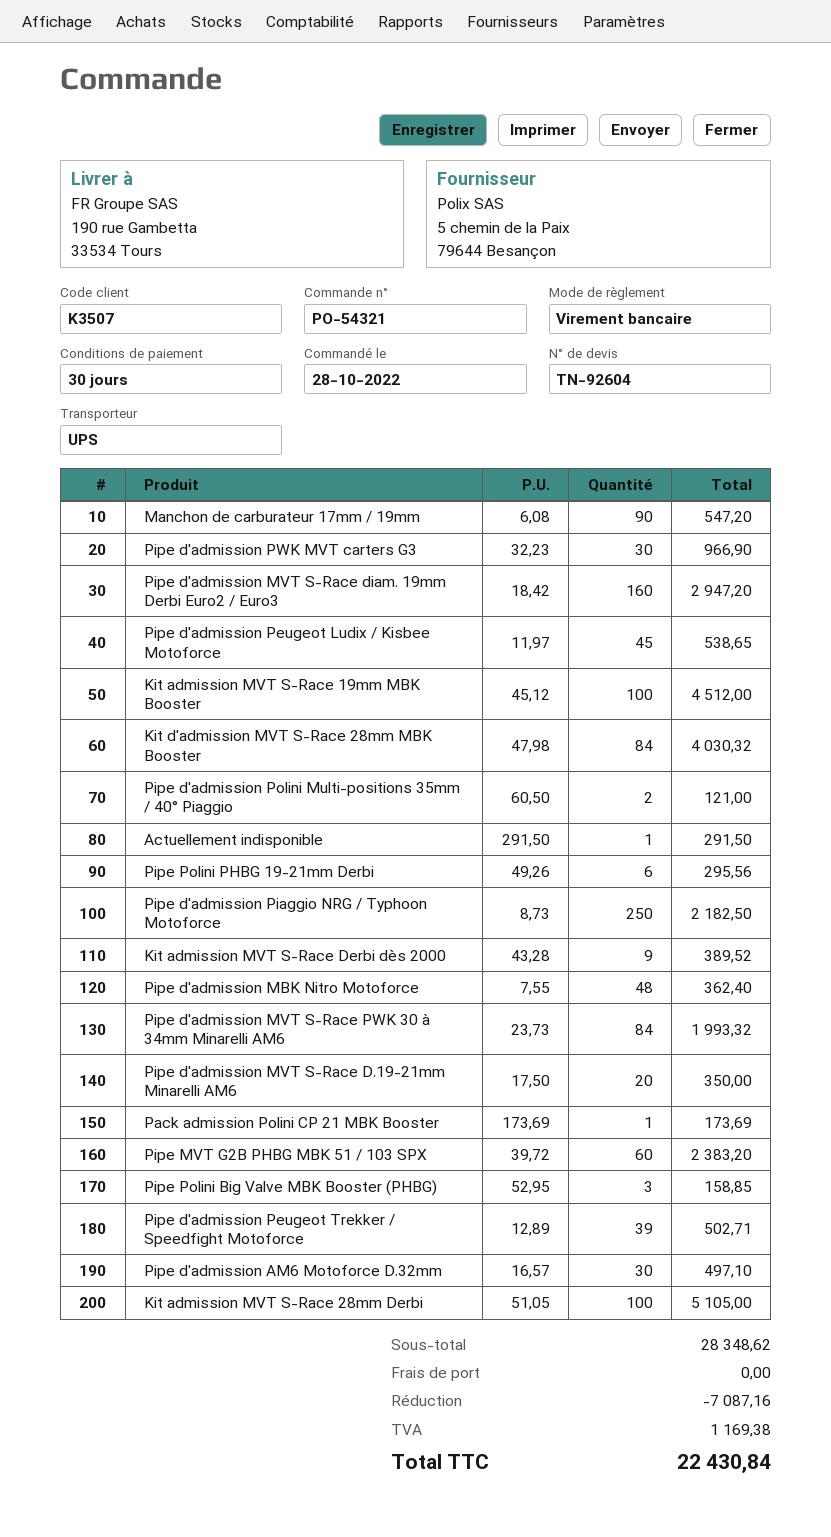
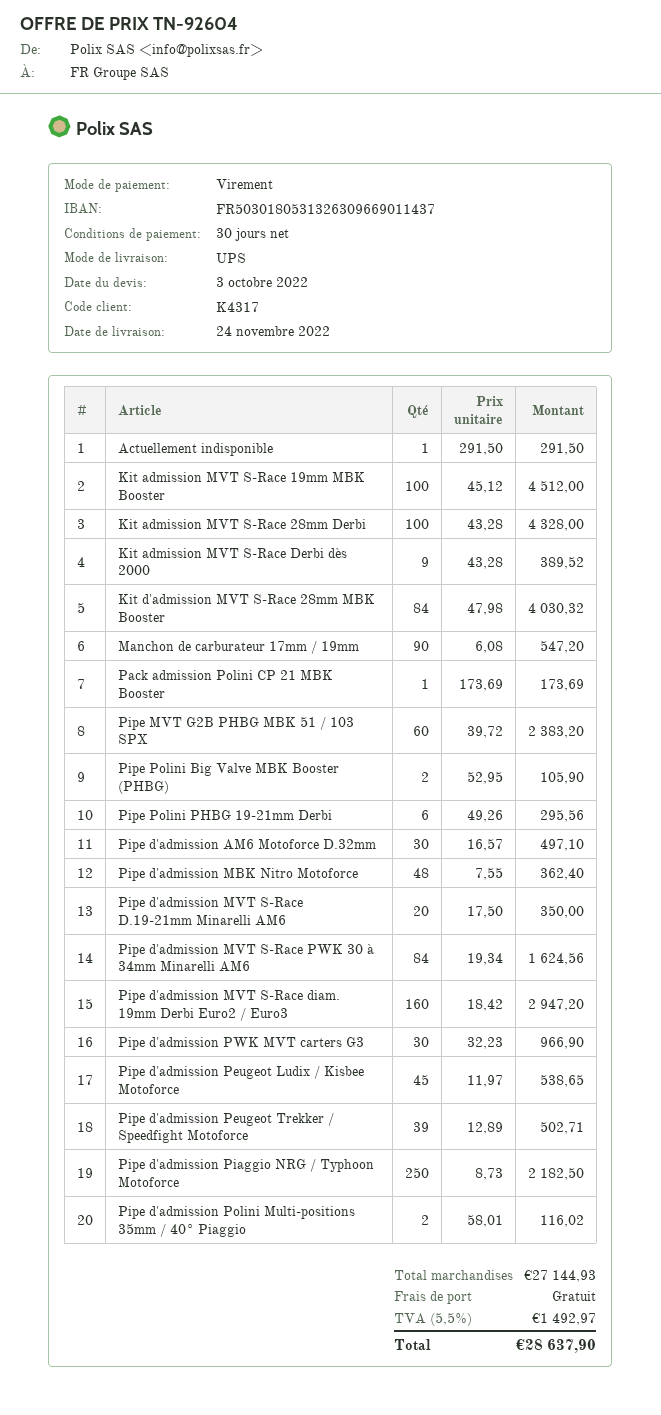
customer number: K3507 -> K4317
Pipe d'admission Polini Multi-positions 35mm / 40° Piaggio: 2 x 60.50 = 121.00 -> 2 x 58.01 = 116.02
Pipe d'admission MVT S-Race PWK 30 à 34mm Minarelli AM6: 84 x 23.73 = 1993.32 -> 84 x 19.34 = 1624.56
Pipe Polini Big Valve MBK Booster (PHBG): 3 x 52.95 = 158.85 -> 2 x 52.95 = 105.90
Kit admission MVT S-Race 28mm Derbi: 100 x 51.05 = 5105.00 -> 100 x 43.28 = 4328.00
subtotal: 28348.62 -> 27144.93
discount: 7087.16 -> none
tax: 1169.38 -> 1492.97
total: 22430.84 -> 28637.90

